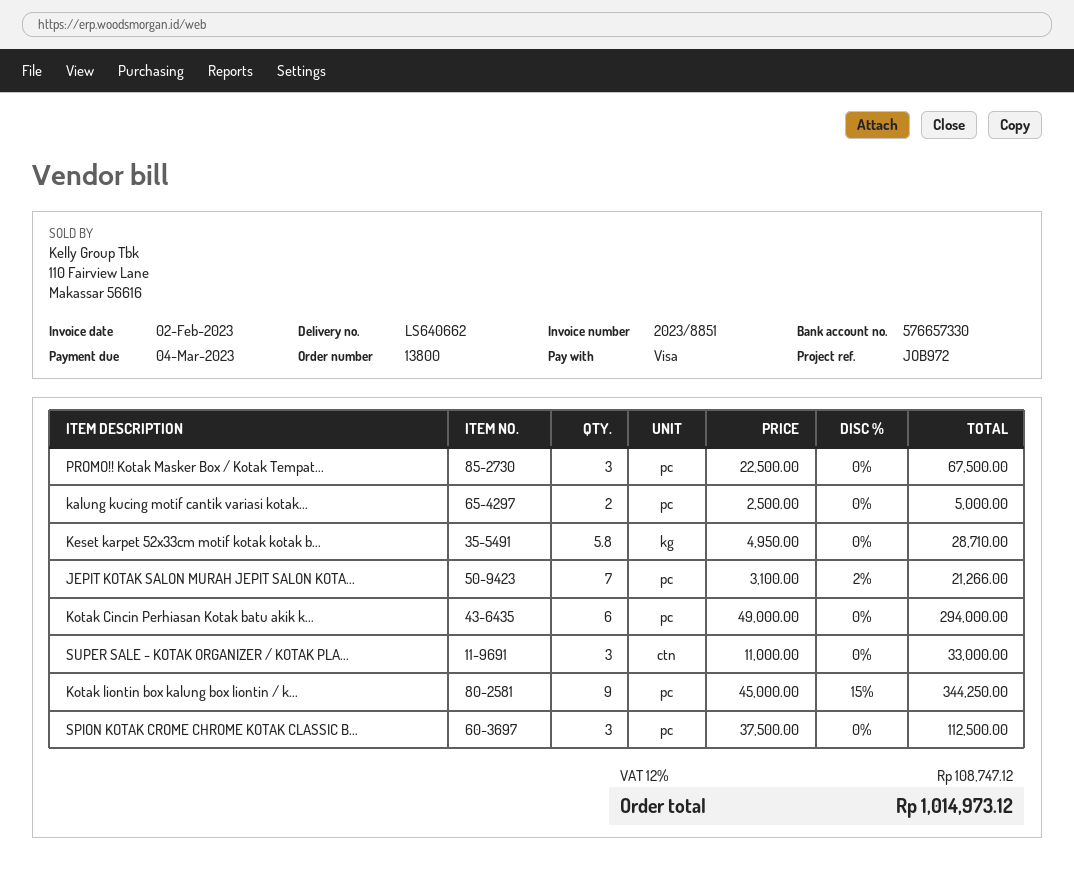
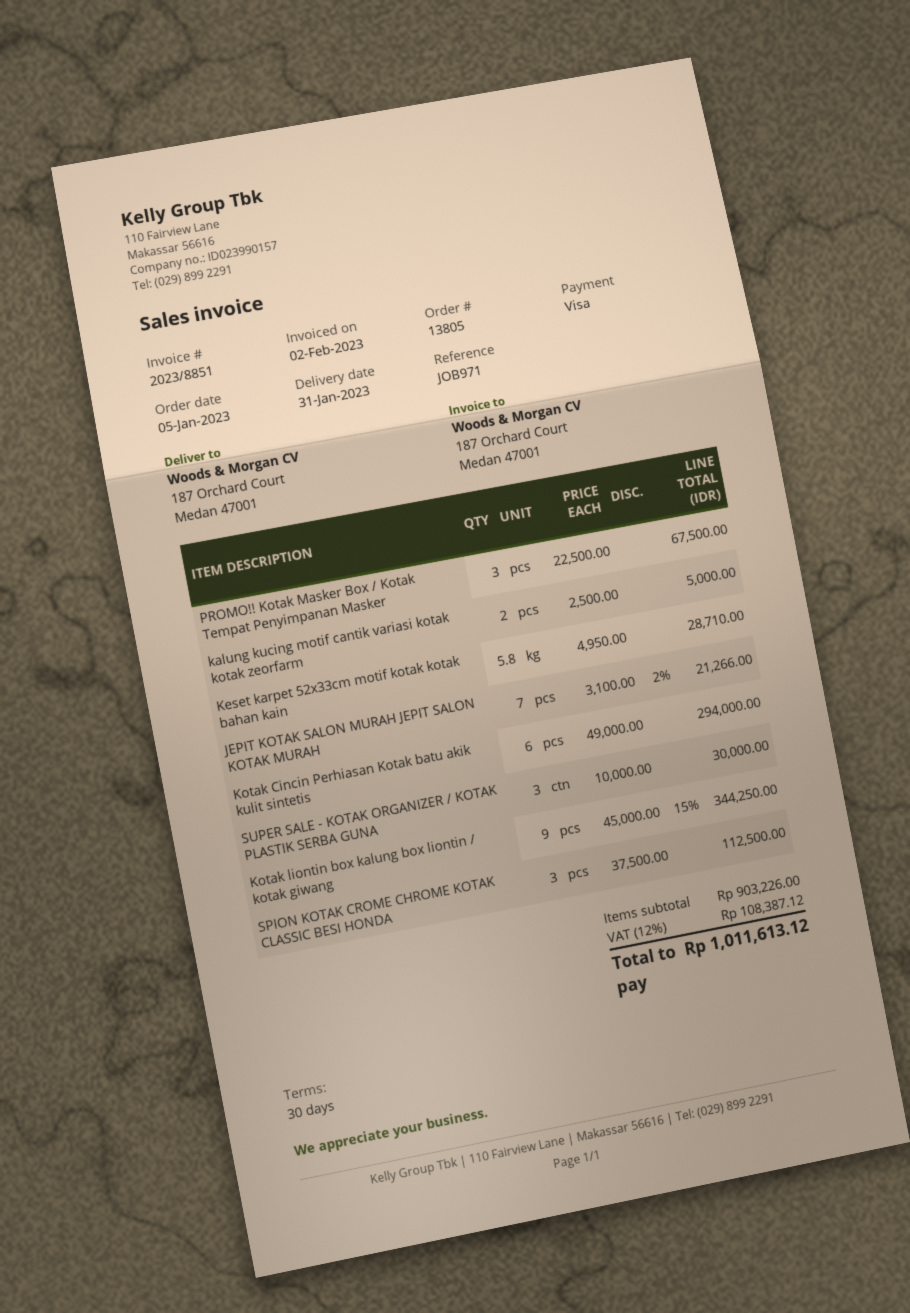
order number: 13800 -> 13805
reference: JOB972 -> JOB971
SUPER SALE - KOTAK ORGANIZER / KOTAK PLA...: 3 x 11000.00 = 33000.00 -> 3 x 10000.00 = 30000.00
tax: 12% = 108747.12 -> 12% = 108387.12
total: 1014973.12 -> 1011613.12

